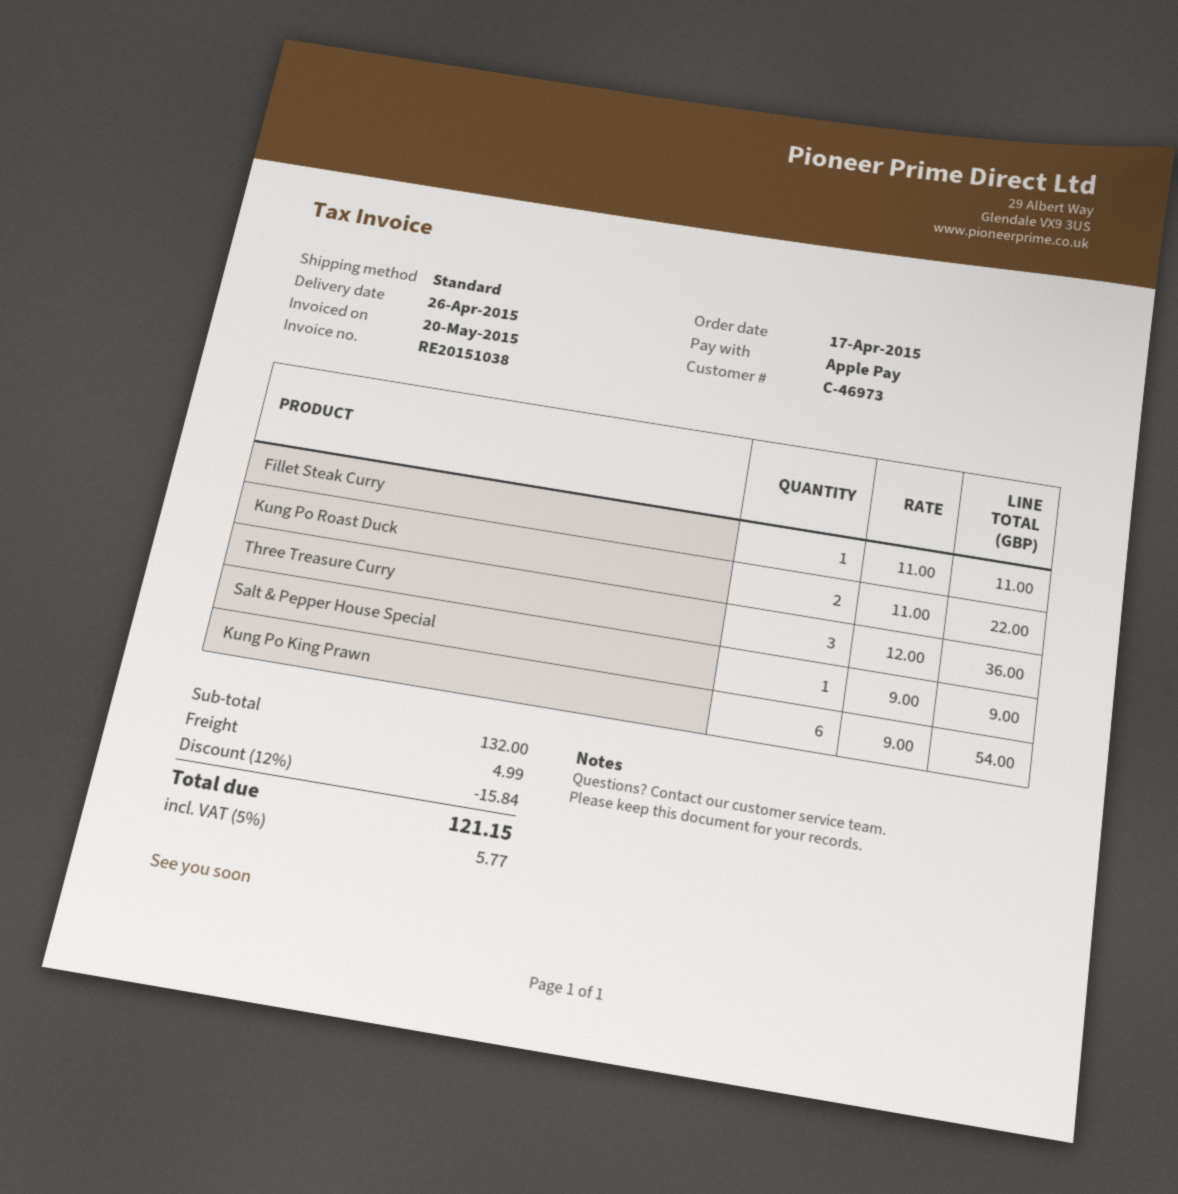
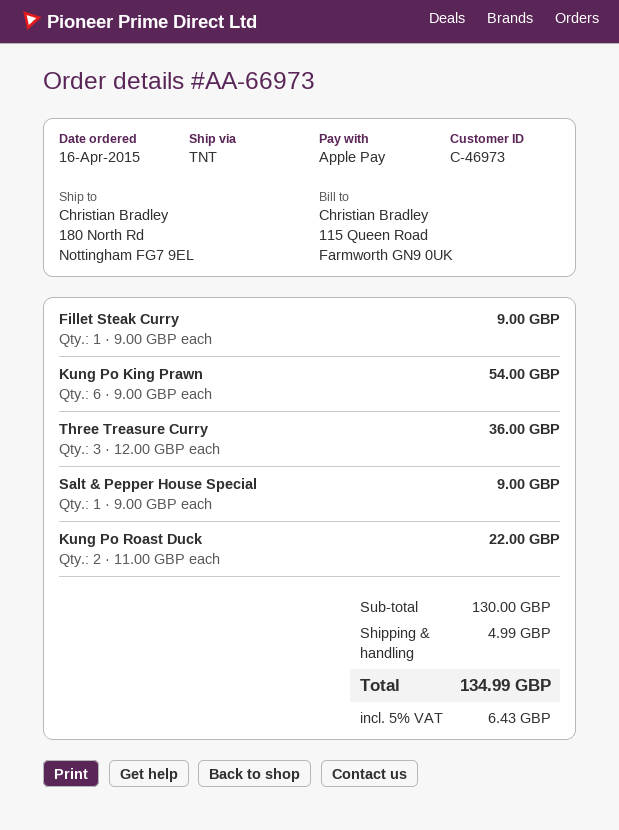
order date: 2015-04-17 -> 2015-04-16
shipping method: standard -> TNT
Fillet Steak Curry: 1 x 11.00 = 11.00 -> 1 x 9.00 = 9.00
subtotal: 132.00 -> 130.00
discount: 12% = 15.84 -> none
tax: 5% = 5.77 -> 5% = 6.43
total: 121.15 -> 134.99

